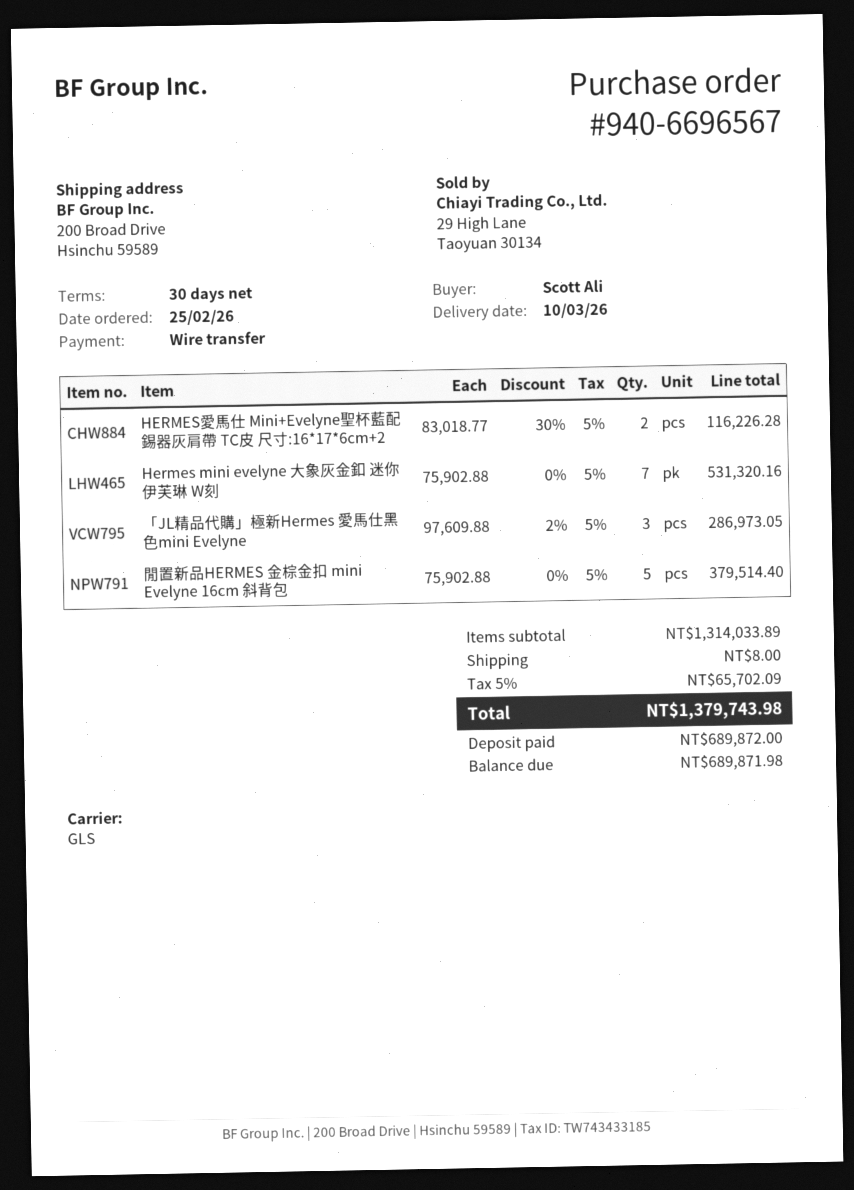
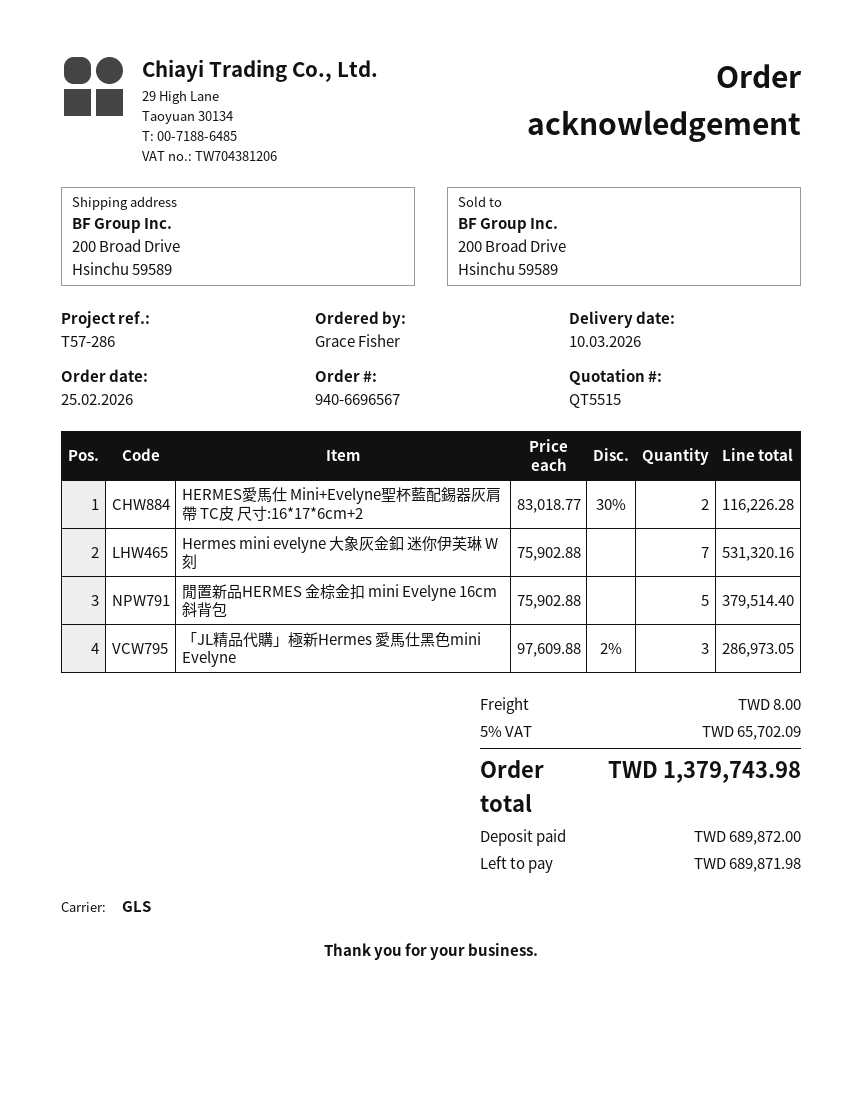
ordered by: Scott Ali -> Grace Fisher

